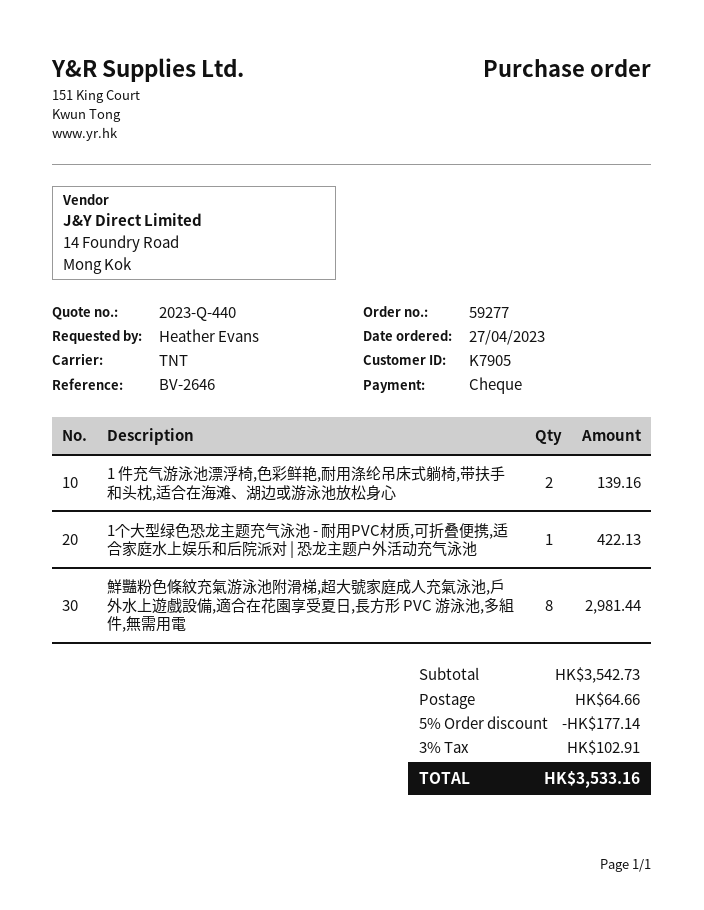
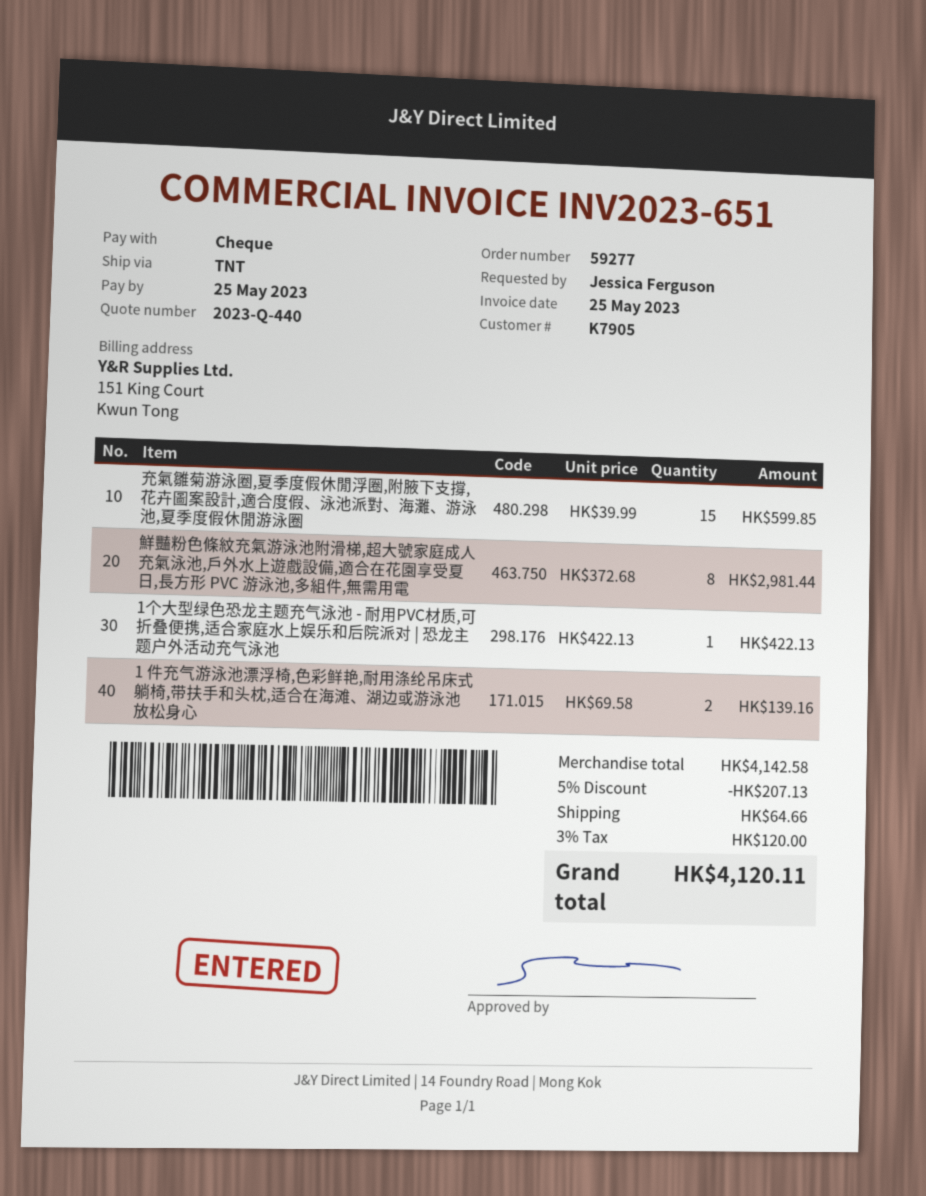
ordered by: Heather Evans -> Jessica Ferguson
充氣雛菊游泳圈,夏季度假休閒浮圈,附腋下支撐,花卉圖案設計,適合度假、泳池派對、海灘、游泳池,夏季度假休閒游泳圈: none -> 15 for 599.85
subtotal: 3542.73 -> 4142.58
discount: 5% = 177.14 -> 5% = 207.13
tax: 3% = 102.91 -> 3% = 120.00
total: 3533.16 -> 4120.11

